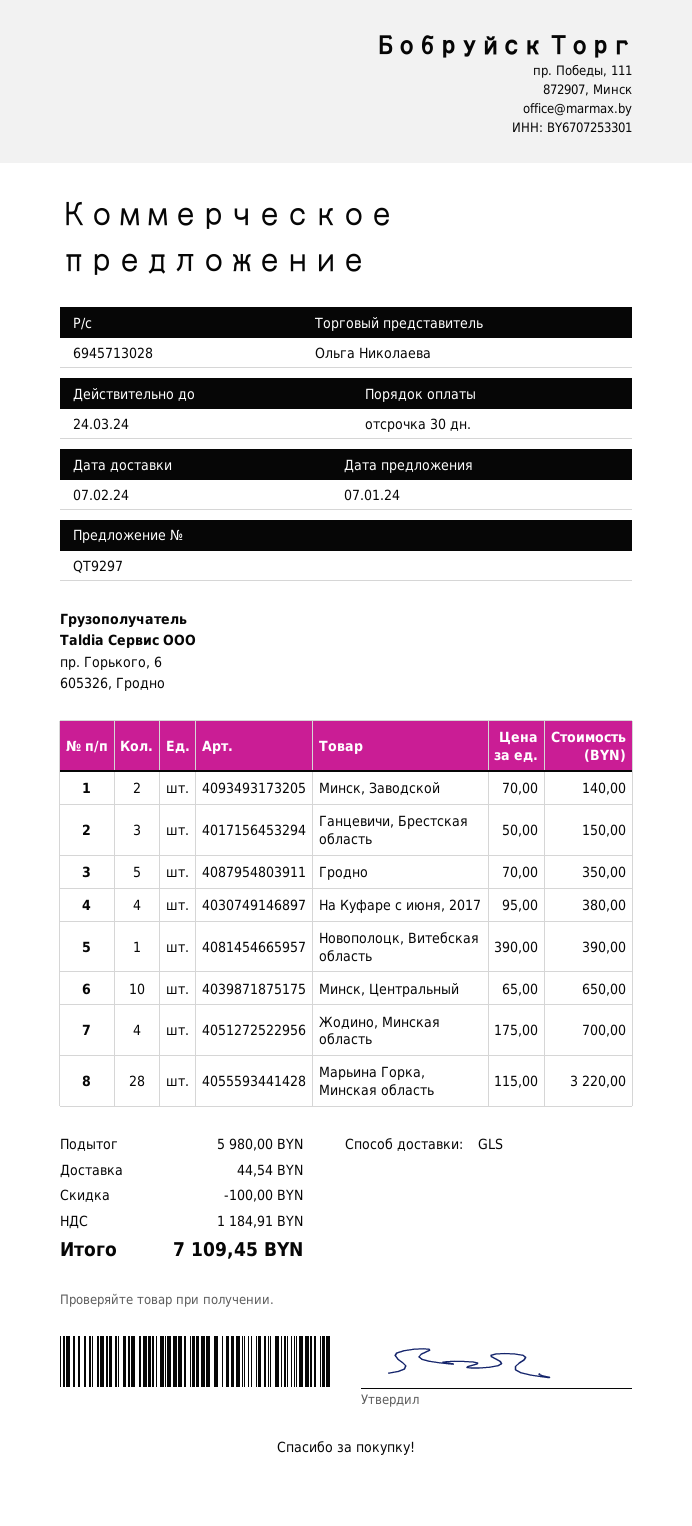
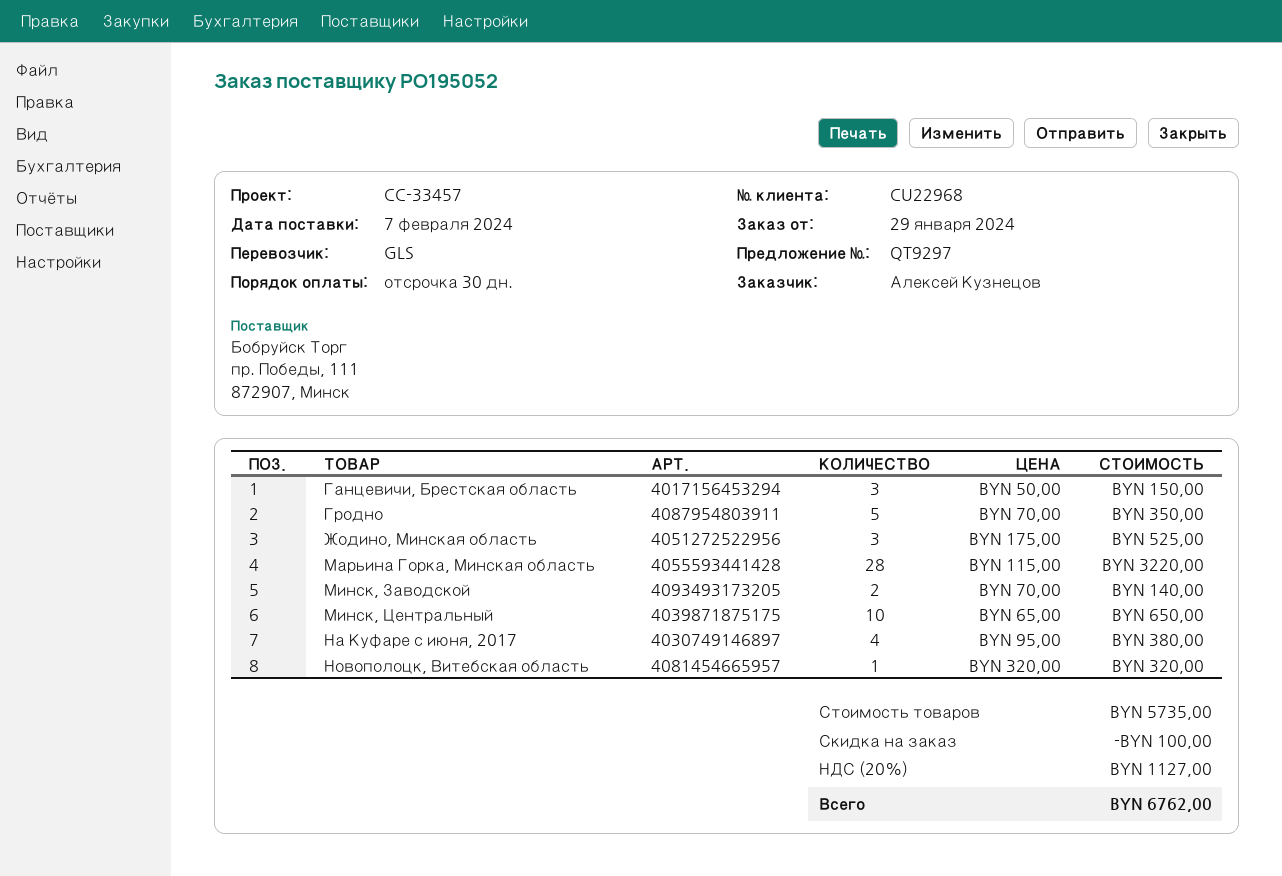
Новополоцк, Витебская область: 1 x 390.00 = 390.00 -> 1 x 320.00 = 320.00
Жодино, Минская область: 4 x 175.00 = 700.00 -> 3 x 175.00 = 525.00
subtotal: 5980.00 -> 5735.00
shipping: 44.54 -> none
tax: 1184.91 -> 1127.00
total: 7109.45 -> 6762.00

